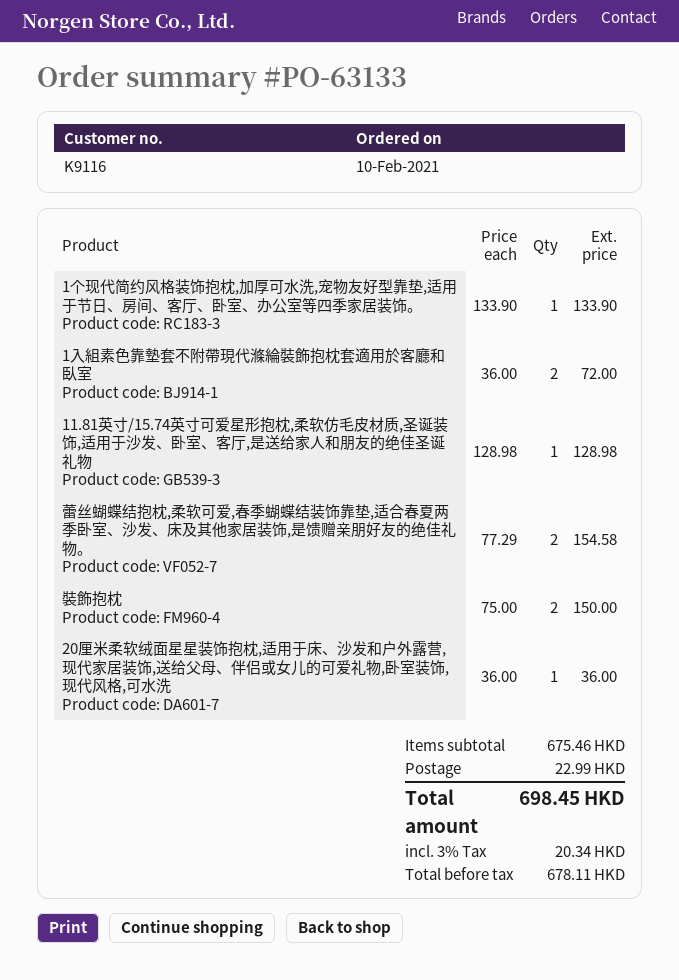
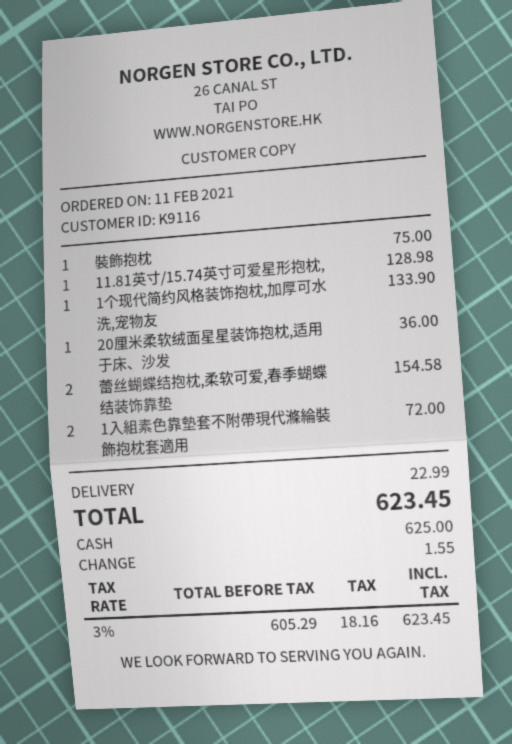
order date: 2021-02-10 -> 2021-02-11
裝飾抱枕: 2 for 150.00 -> 1 for 75.00
net: 678.11 -> 605.29
tax: 3% = 20.34 -> 3% = 18.16
total: 698.45 -> 623.45

